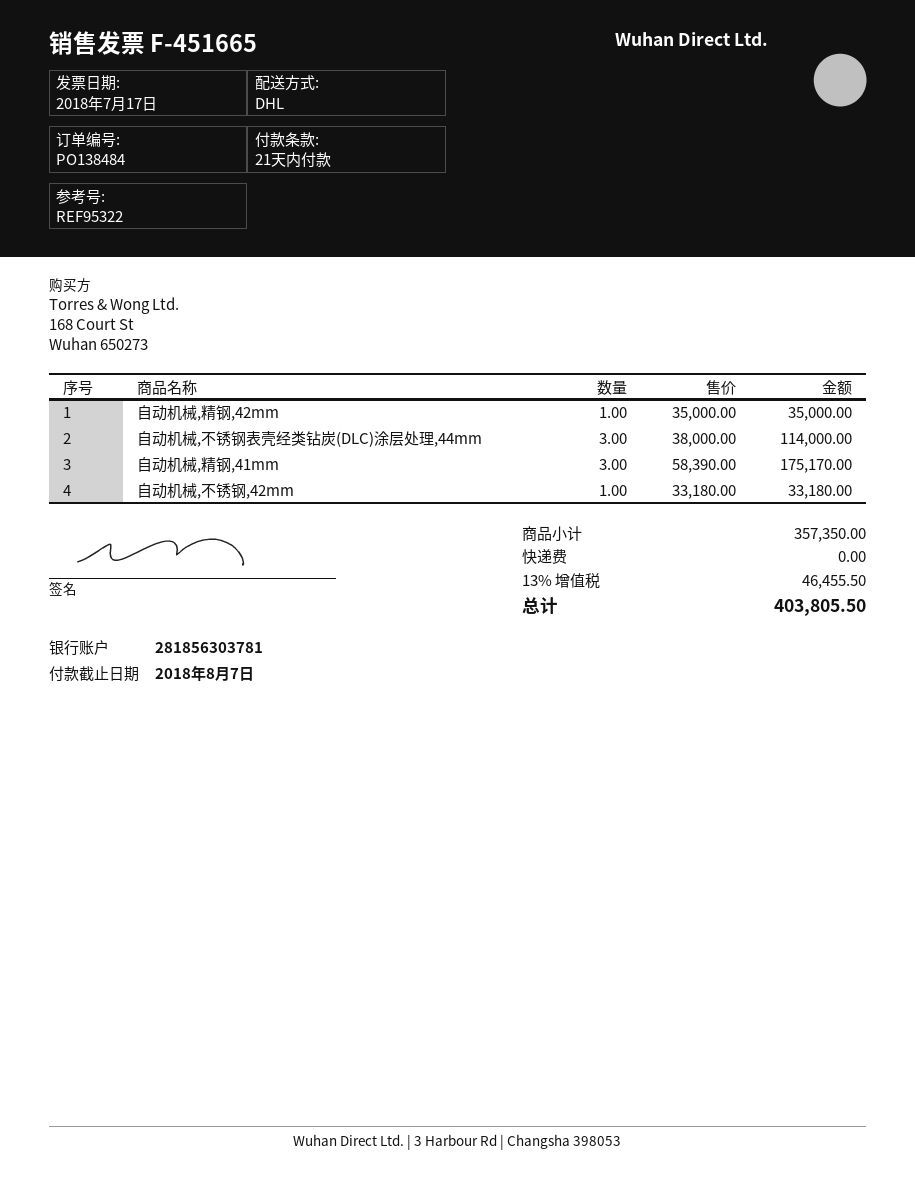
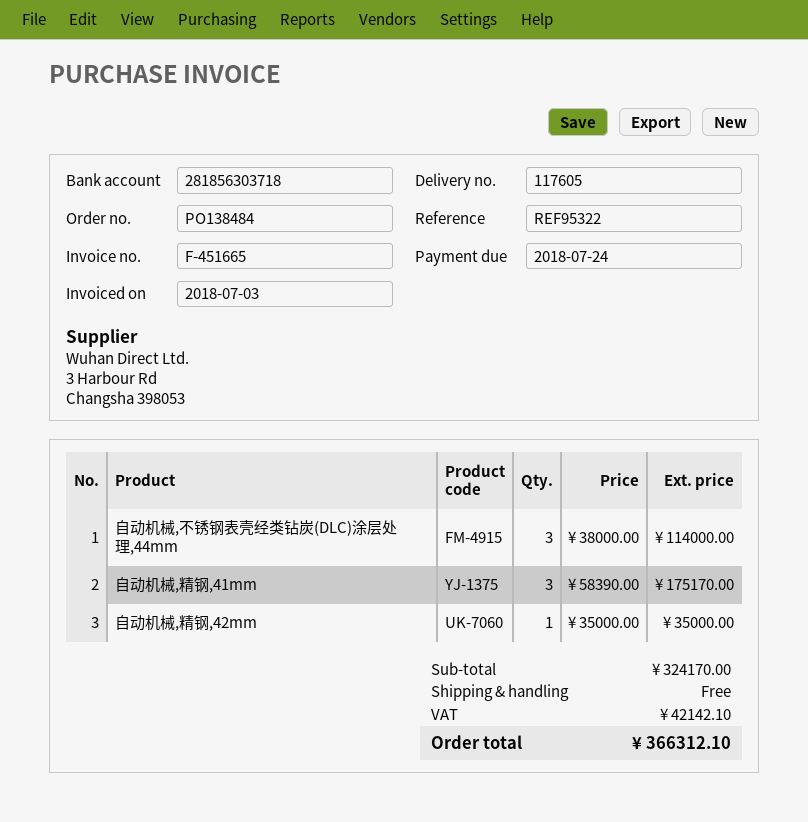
invoice date: 2018-07-17 -> 2018-07-03
due date: 2018-08-07 -> 2018-07-24
bank account: 281856303781 -> 281856303718
自动机械,不锈钢,42mm: 1 x 33180.00 = 33180.00 -> none
subtotal: 357350.00 -> 324170.00
tax: 46455.50 -> 42142.10
total: 403805.50 -> 366312.10

